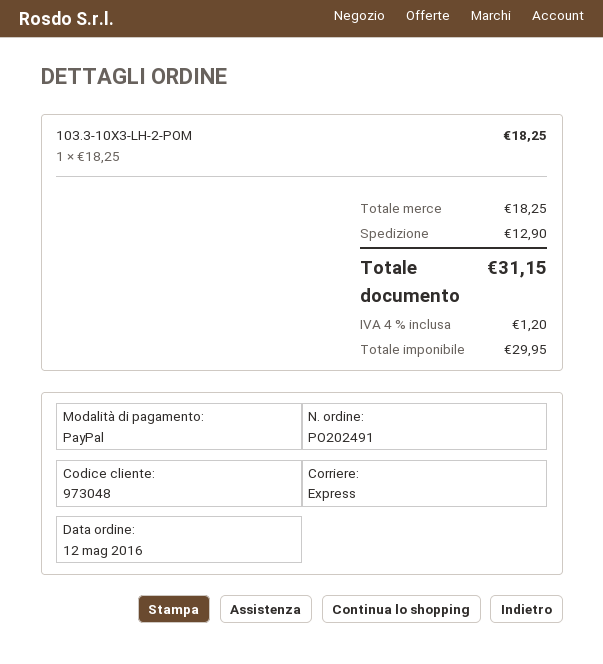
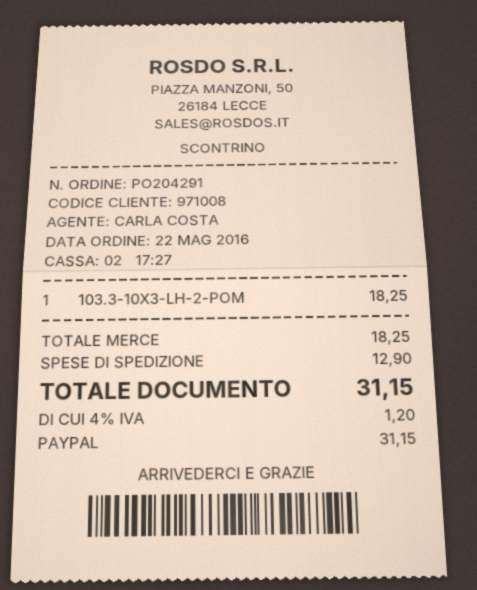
order number: PO202491 -> PO204291
order date: 2016-05-12 -> 2016-05-22
customer number: 973048 -> 971008

